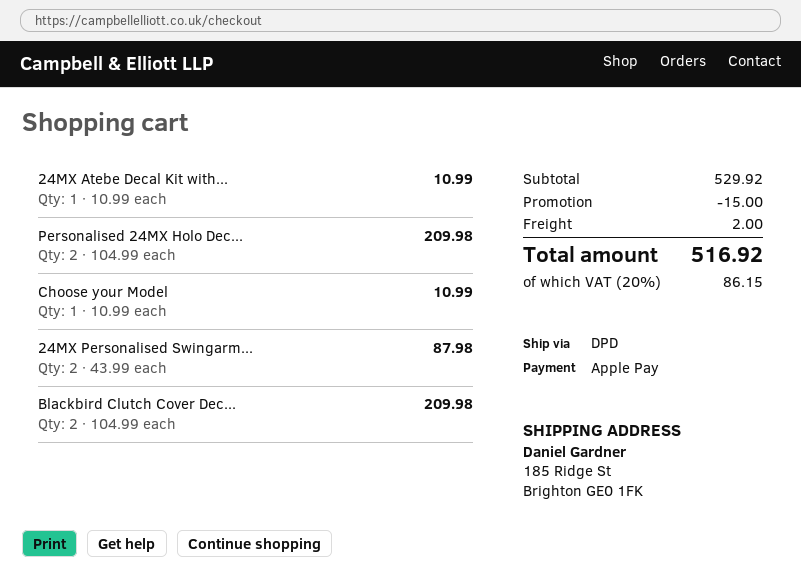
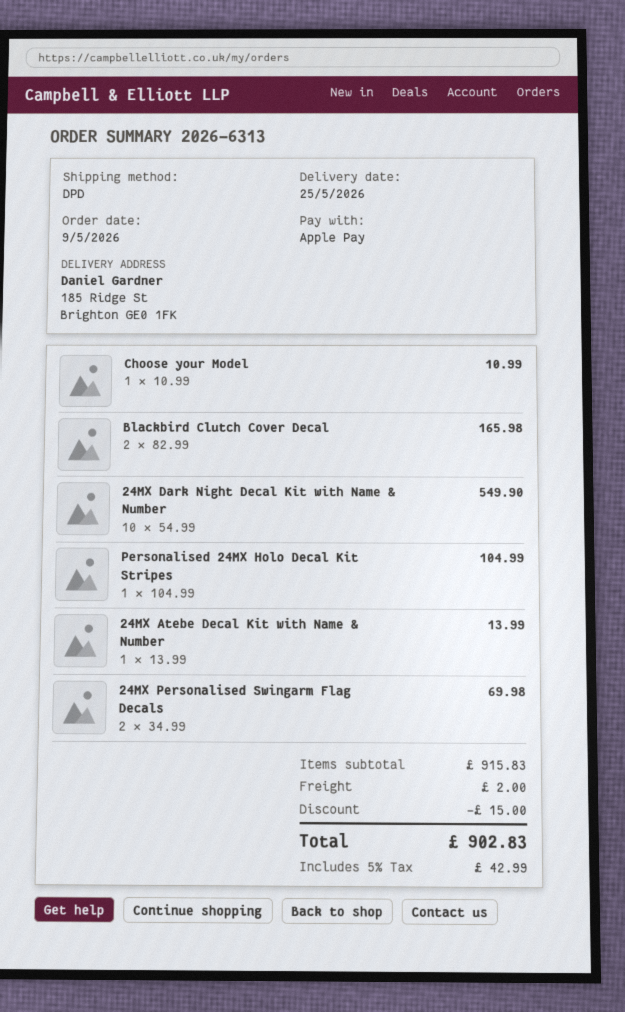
24MX Atebe Decal Kit with...: 1 x 10.99 = 10.99 -> 1 x 13.99 = 13.99
Personalised 24MX Holo Dec...: 2 x 104.99 = 209.98 -> 1 x 104.99 = 104.99
24MX Personalised Swingarm...: 2 x 43.99 = 87.98 -> 2 x 34.99 = 69.98
Blackbird Clutch Cover Dec...: 2 x 104.99 = 209.98 -> 2 x 82.99 = 165.98
24MX Dark Night Decal Kit with Name & Number: none -> 10 x 54.99 = 549.90
subtotal: 529.92 -> 915.83
tax: 20% = 86.15 -> 5% = 42.99
total: 516.92 -> 902.83

